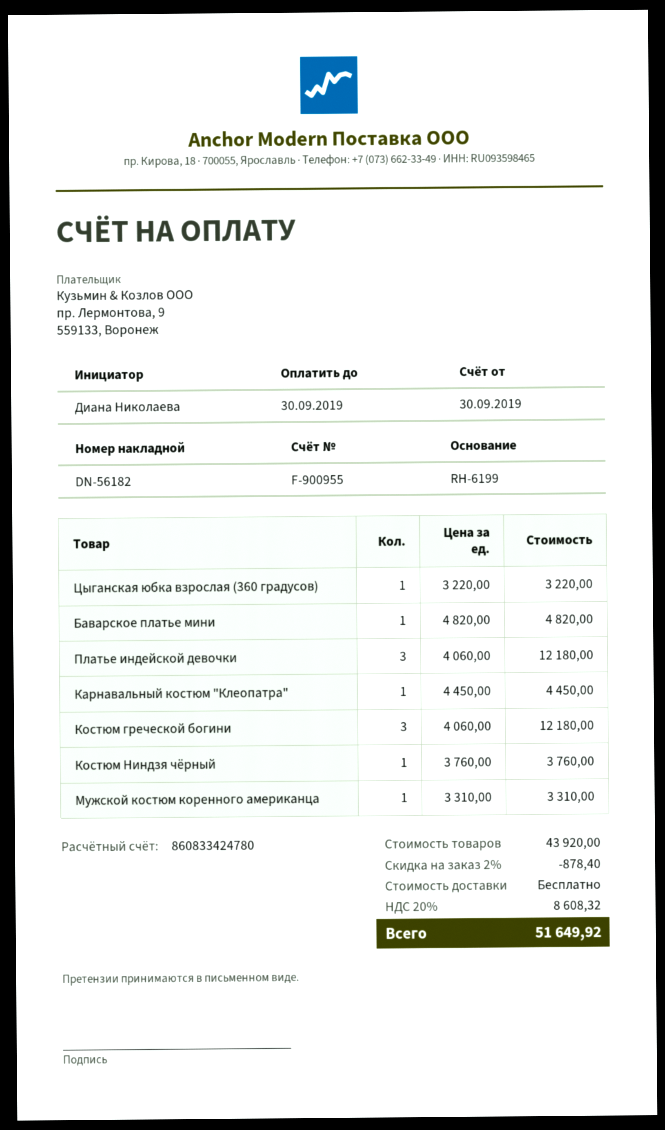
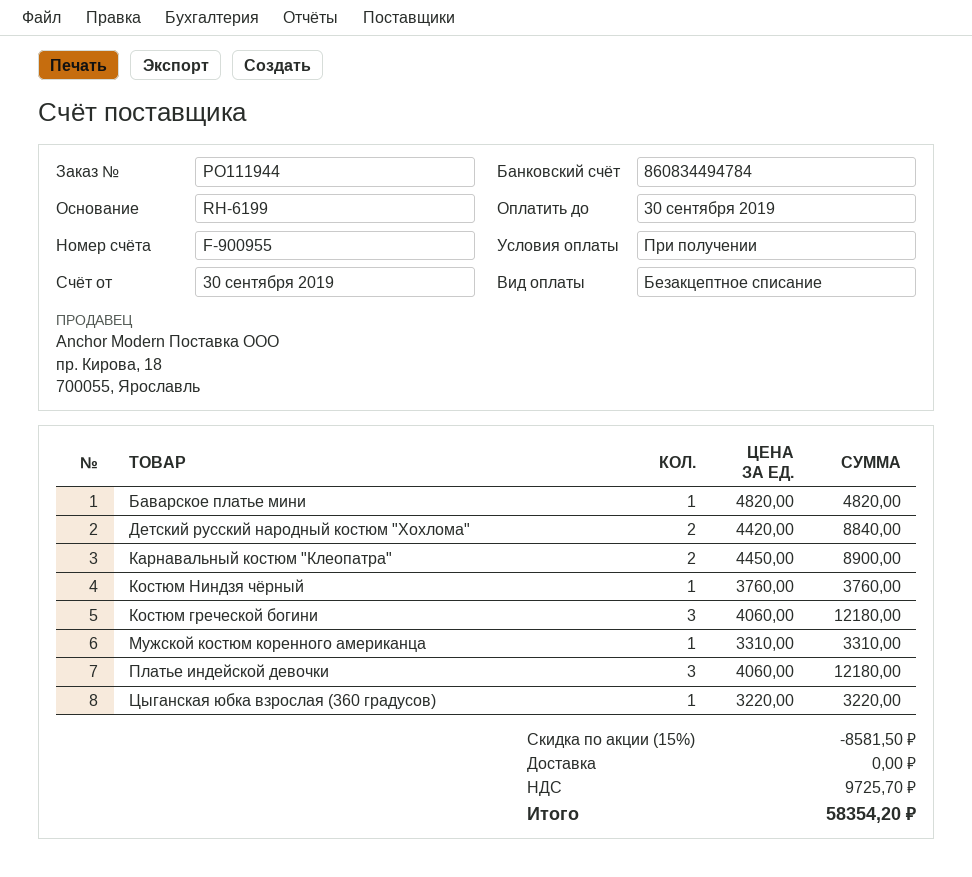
bank account: 860833424780 -> 860834494784
Карнавальный костюм "Клеопатра": 1 x 4450.00 = 4450.00 -> 2 x 4450.00 = 8900.00
Детский русский народный костюм "Хохлома": none -> 2 x 4420.00 = 8840.00
discount: 2% = 878.40 -> 15% = 8581.50
tax: 8608.32 -> 9725.70
total: 51649.92 -> 58354.20

